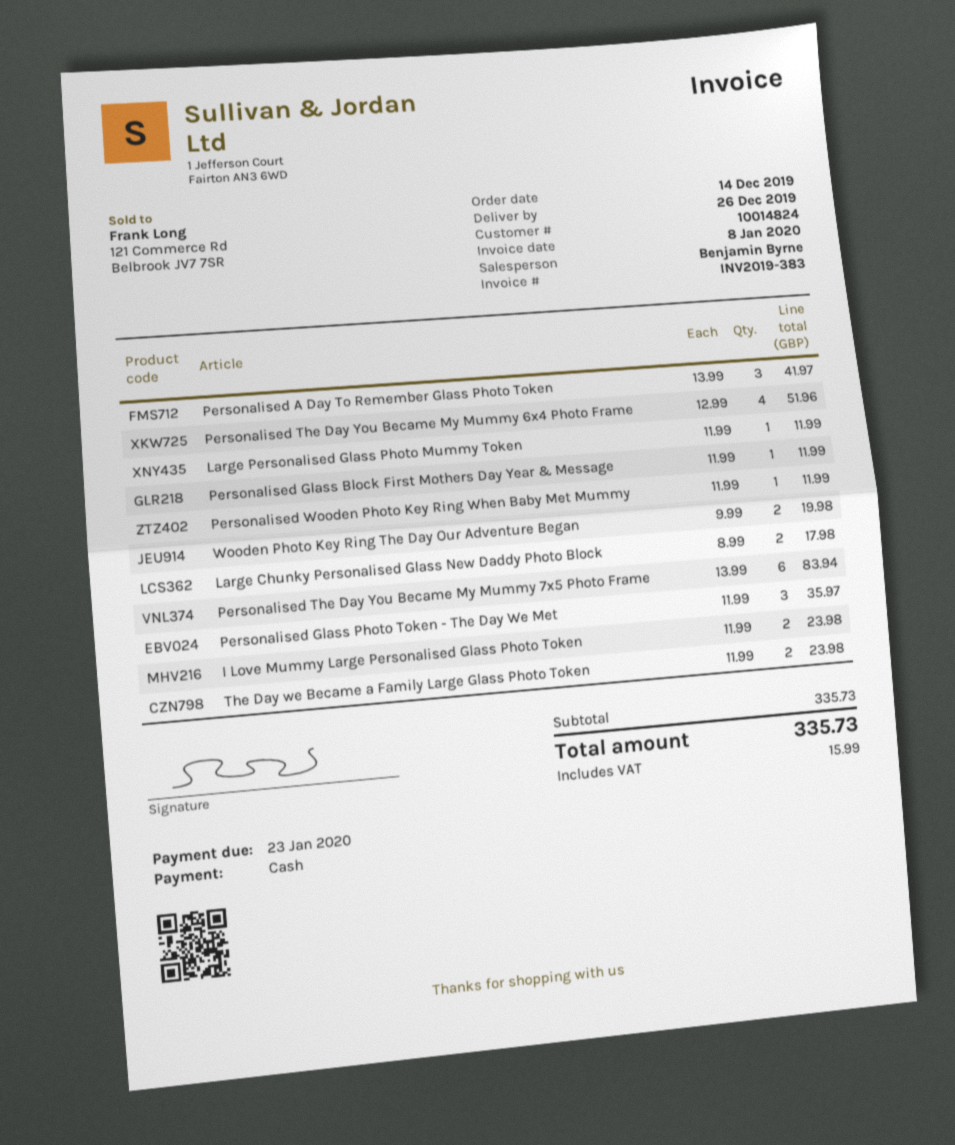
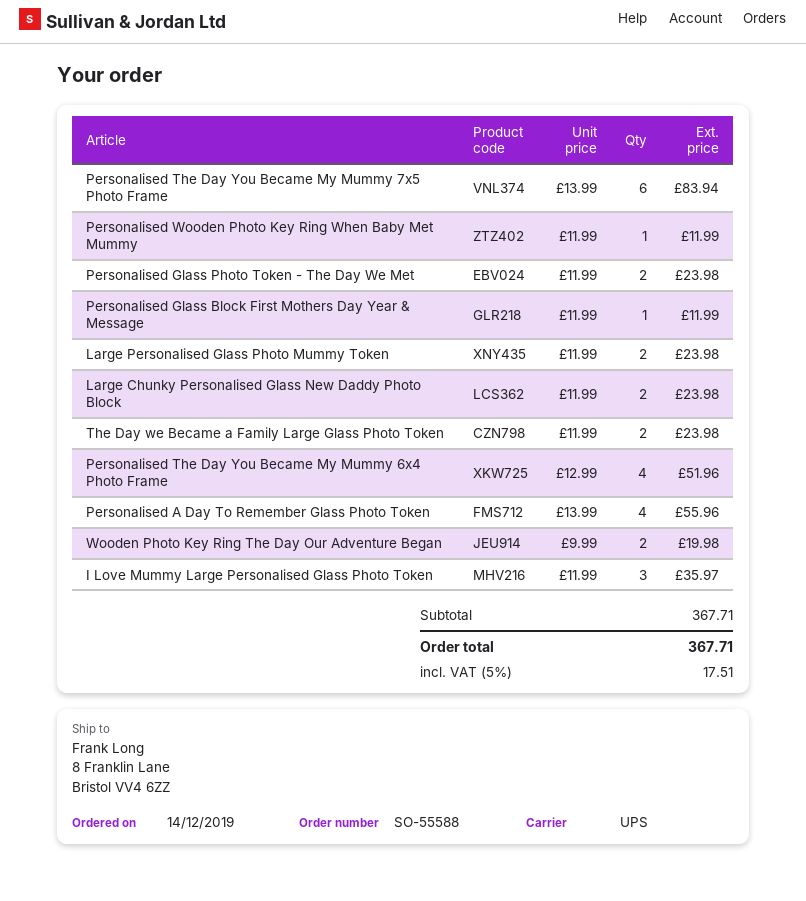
Personalised A Day To Remember Glass Photo Token: 3 x 13.99 = 41.97 -> 4 x 13.99 = 55.96
Large Personalised Glass Photo Mummy Token: 1 x 11.99 = 11.99 -> 2 x 11.99 = 23.98
Large Chunky Personalised Glass New Daddy Photo Block: 2 x 8.99 = 17.98 -> 2 x 11.99 = 23.98
Personalised Glass Photo Token - The Day We Met: 3 x 11.99 = 35.97 -> 2 x 11.99 = 23.98
I Love Mummy Large Personalised Glass Photo Token: 2 x 11.99 = 23.98 -> 3 x 11.99 = 35.97
subtotal: 335.73 -> 367.71
tax: 15.99 -> 17.51
total: 335.73 -> 367.71

